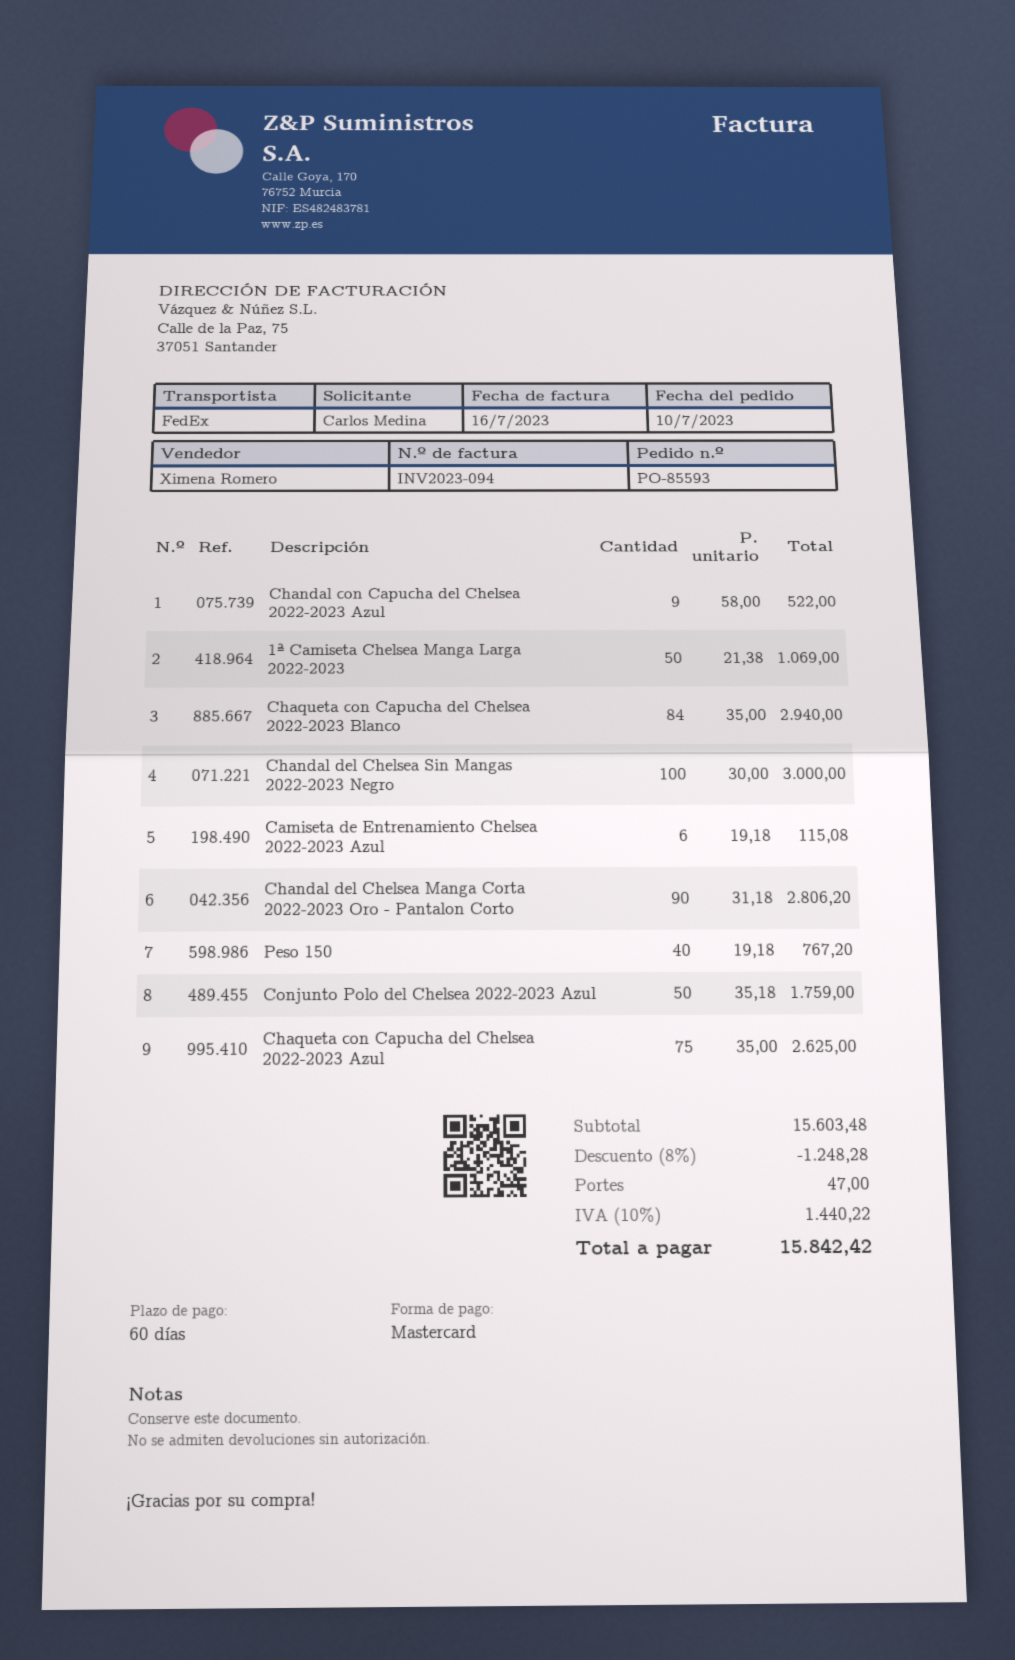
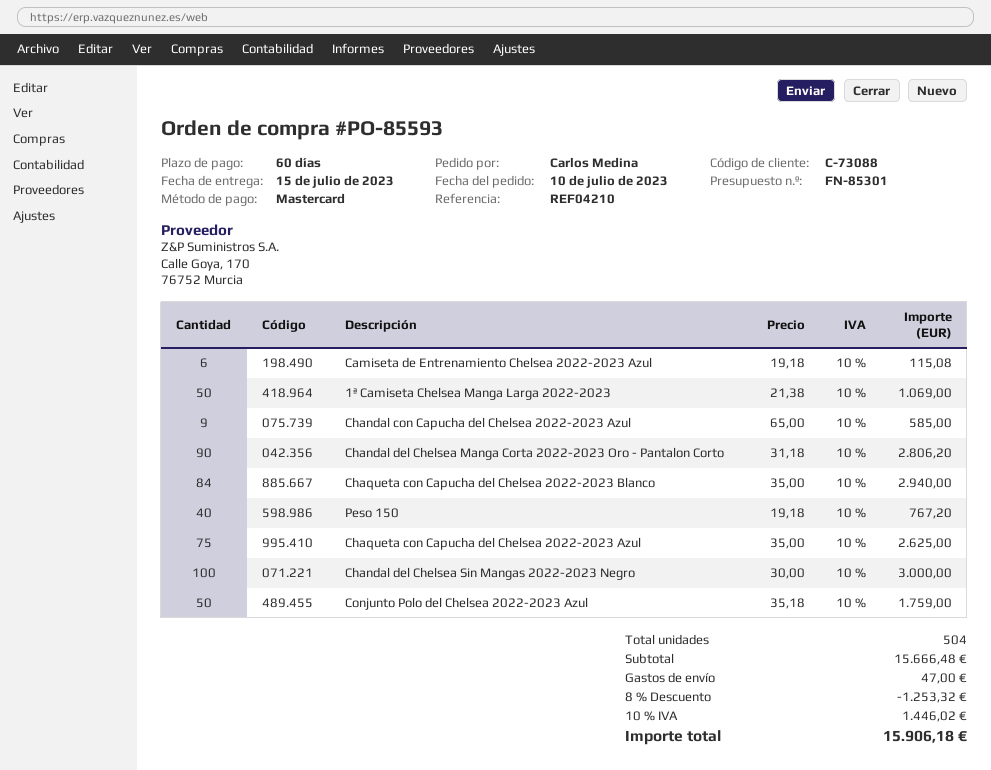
Chandal con Capucha del Chelsea 2022-2023 Azul: 9 x 58.00 = 522.00 -> 9 x 65.00 = 585.00
subtotal: 15603.48 -> 15666.48
discount: 8% = 1248.28 -> 8% = 1253.32
tax: 10% = 1440.22 -> 10% = 1446.02
total: 15842.42 -> 15906.18

